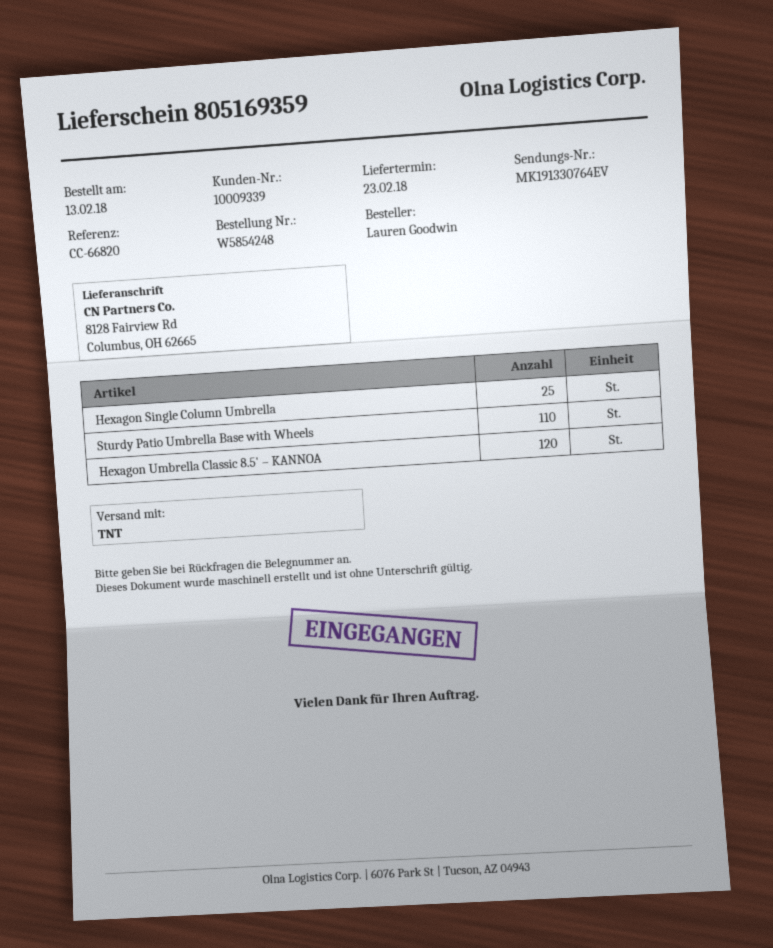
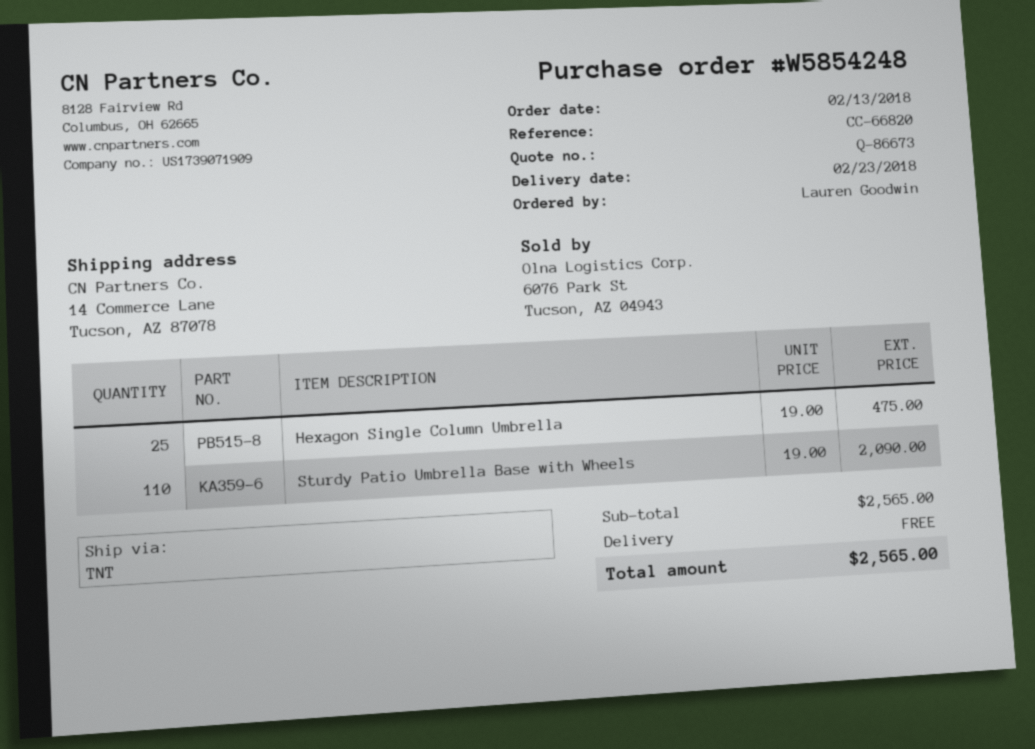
ship to: 8128 Fairview Rd, Columbus, OH 62665 -> 14 Commerce Lane, Tucson, AZ 87078
Hexagon Umbrella Classic 8.5' – KANNOA: 120 -> none

